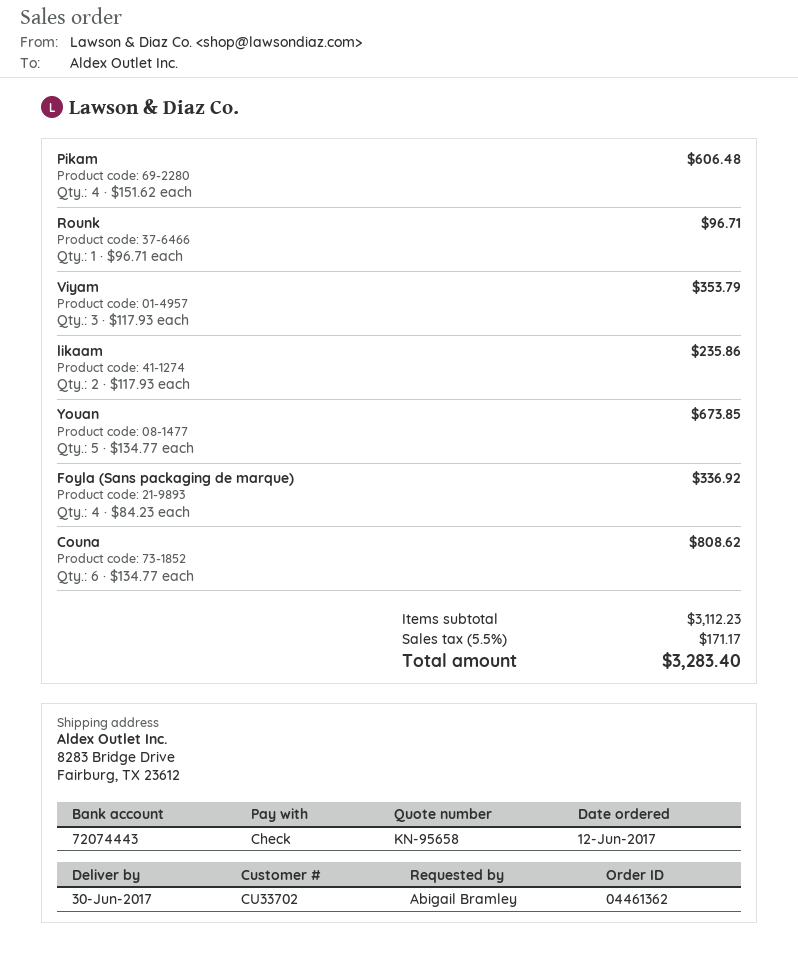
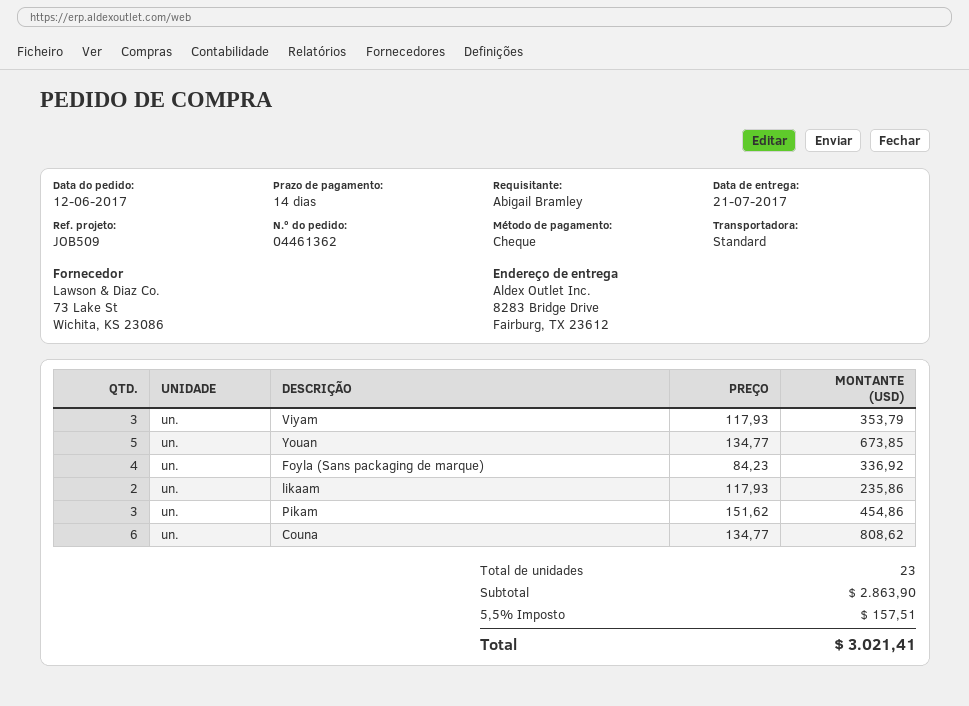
delivery date: 2017-06-30 -> 2017-07-21
Pikam: 4 x 151.62 = 606.48 -> 3 x 151.62 = 454.86
Rounk: 1 x 96.71 = 96.71 -> none
subtotal: 3112.23 -> 2863.90
tax: 5.5% = 171.17 -> 5.5% = 157.51
total: 3283.40 -> 3021.41

